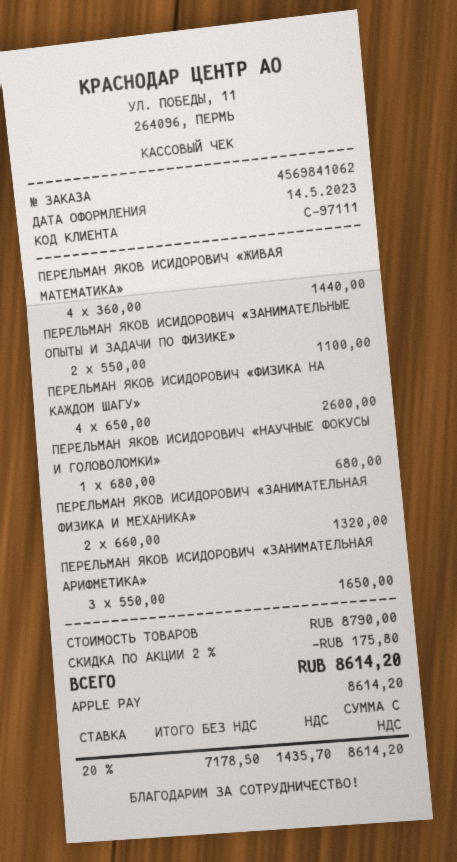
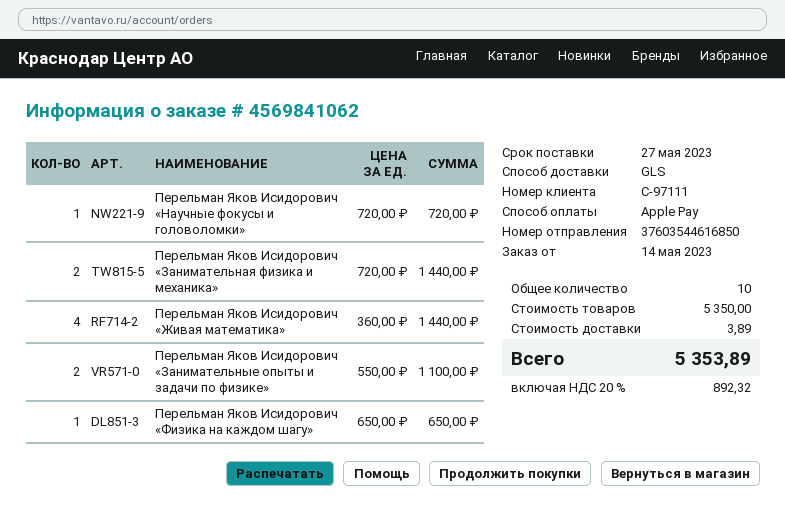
ПЕРЕЛЬМАН ЯКОВ ИСИДОРОВИЧ «ФИЗИКА НА КАЖДОМ ШАГУ»: 4 x 650.00 = 2600.00 -> 1 x 650.00 = 650.00
ПЕРЕЛЬМАН ЯКОВ ИСИДОРОВИЧ «НАУЧНЫЕ ФОКУСЫ И ГОЛОВОЛОМКИ»: 1 x 680.00 = 680.00 -> 1 x 720.00 = 720.00
ПЕРЕЛЬМАН ЯКОВ ИСИДОРОВИЧ «ЗАНИМАТЕЛЬНАЯ ФИЗИКА И МЕХАНИКА»: 2 x 660.00 = 1320.00 -> 2 x 720.00 = 1440.00
ПЕРЕЛЬМАН ЯКОВ ИСИДОРОВИЧ «ЗАНИМАТЕЛЬНАЯ АРИФМЕТИКА»: 3 x 550.00 = 1650.00 -> none
subtotal: 8790.00 -> 5350.00
discount: 2% = 175.80 -> none
shipping: none -> 3.89
tax: 20% = 1435.70 -> 20% = 892.32
total: 8614.20 -> 5353.89

